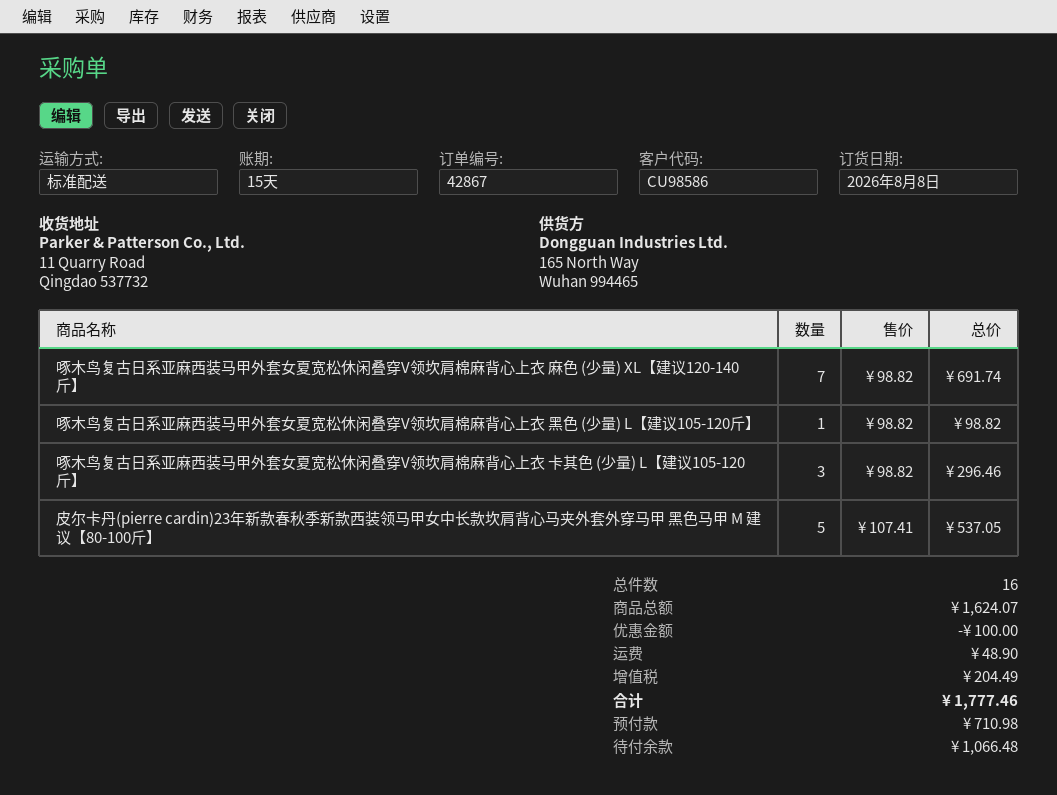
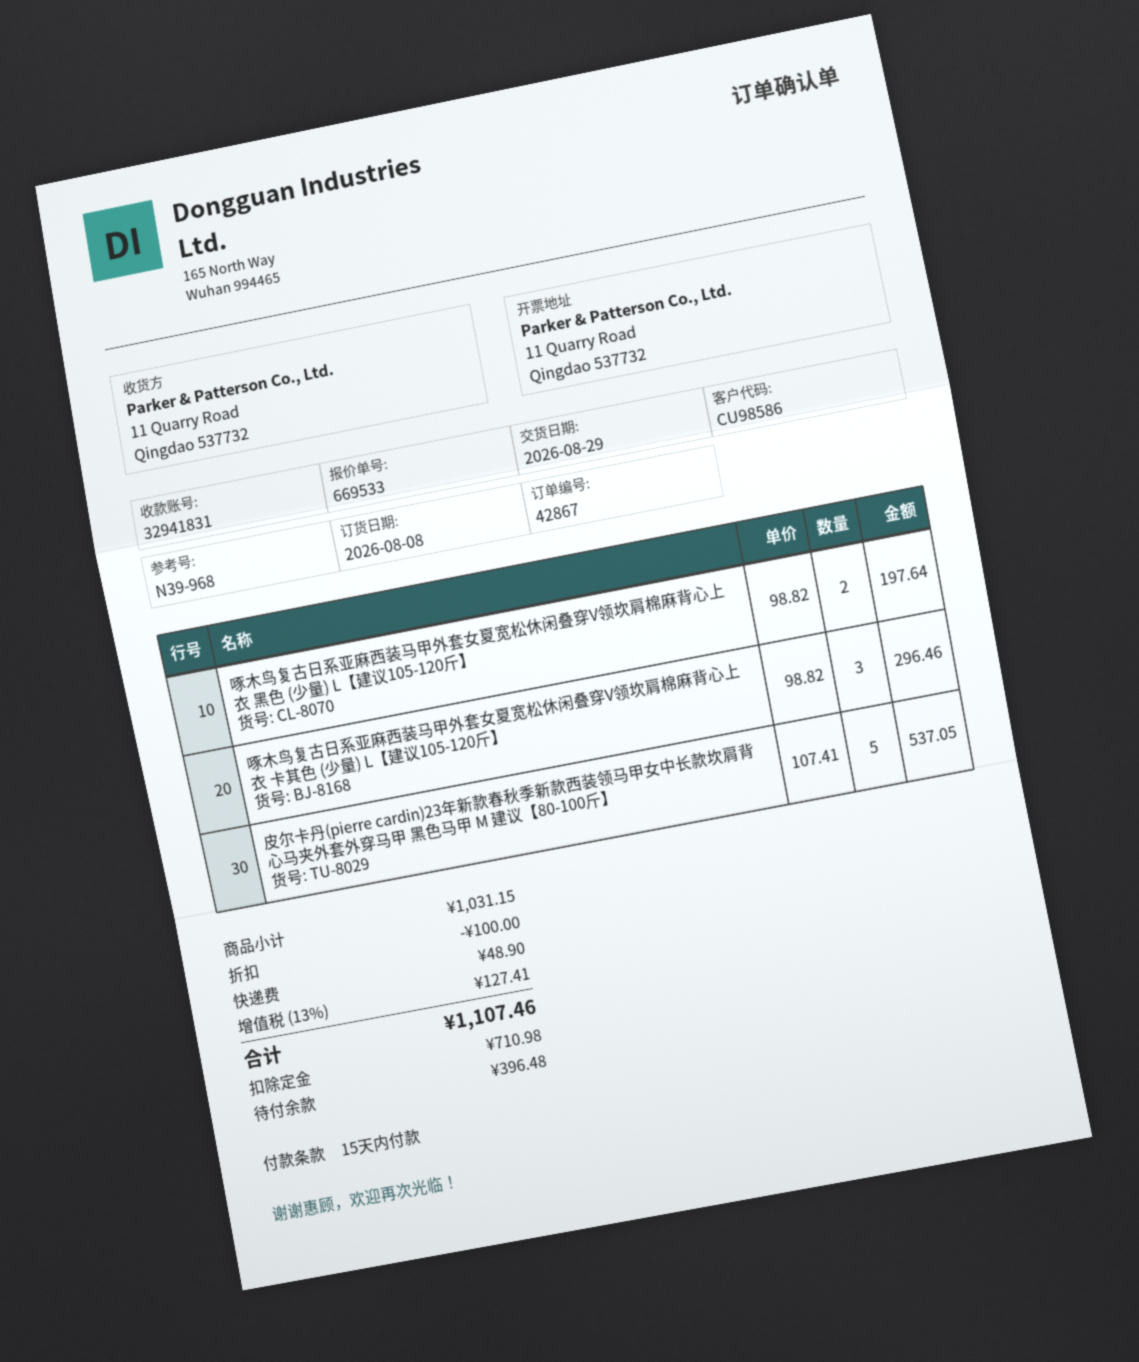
啄木鸟复古日系亚麻西装马甲外套女夏宽松休闲叠穿V领坎肩棉麻背心上衣 麻色 (少量) XL【建议120-140斤】: 7 x 98.82 = 691.74 -> none
啄木鸟复古日系亚麻西装马甲外套女夏宽松休闲叠穿V领坎肩棉麻背心上衣 黑色 (少量) L【建议105-120斤】: 1 x 98.82 = 98.82 -> 2 x 98.82 = 197.64
subtotal: 1624.07 -> 1031.15
tax: 204.49 -> 127.41
total: 1777.46 -> 1107.46
balance: 1066.48 -> 396.48

